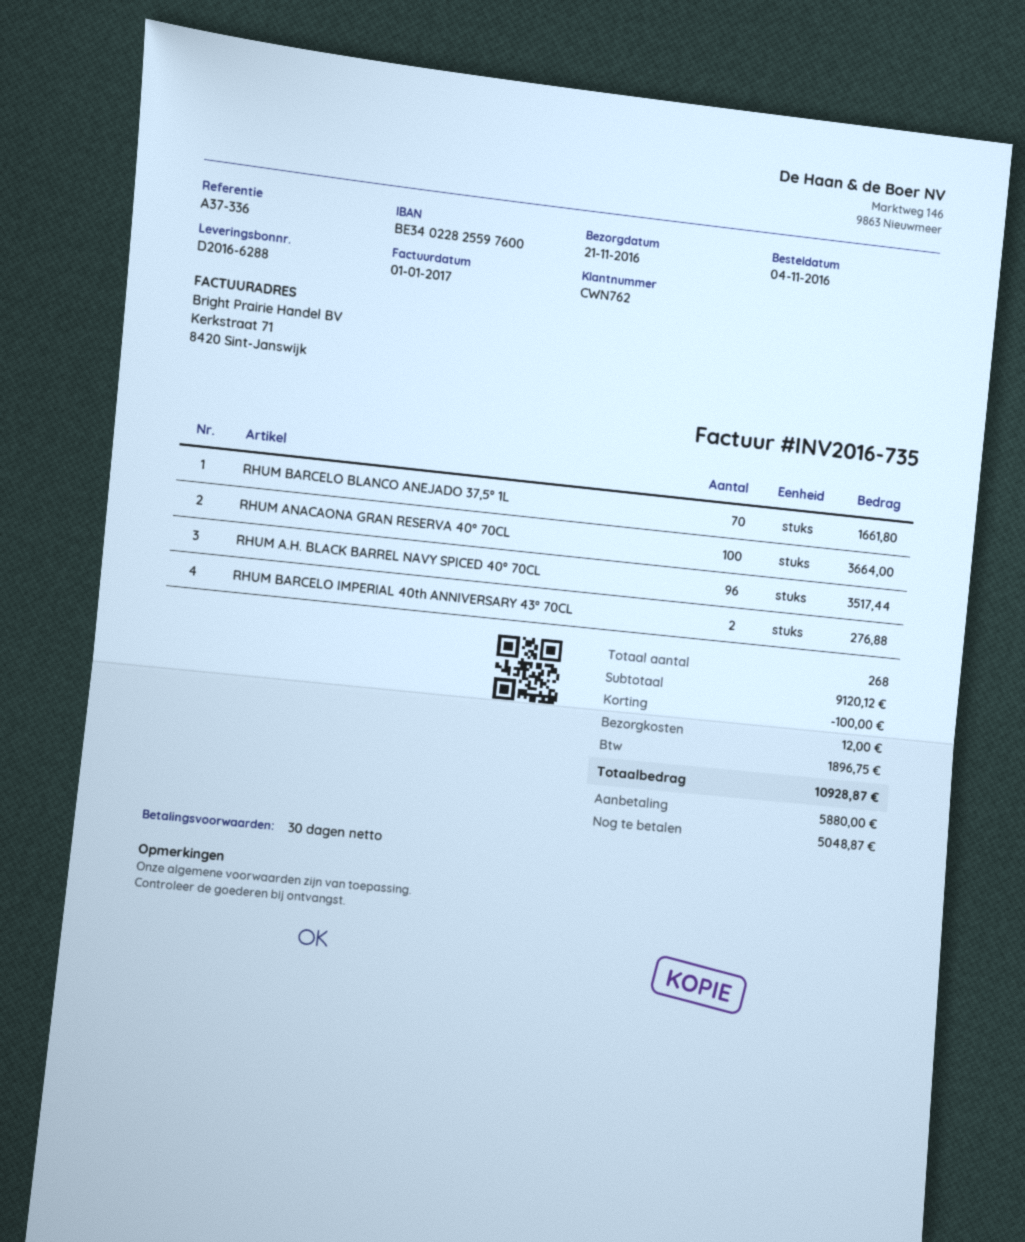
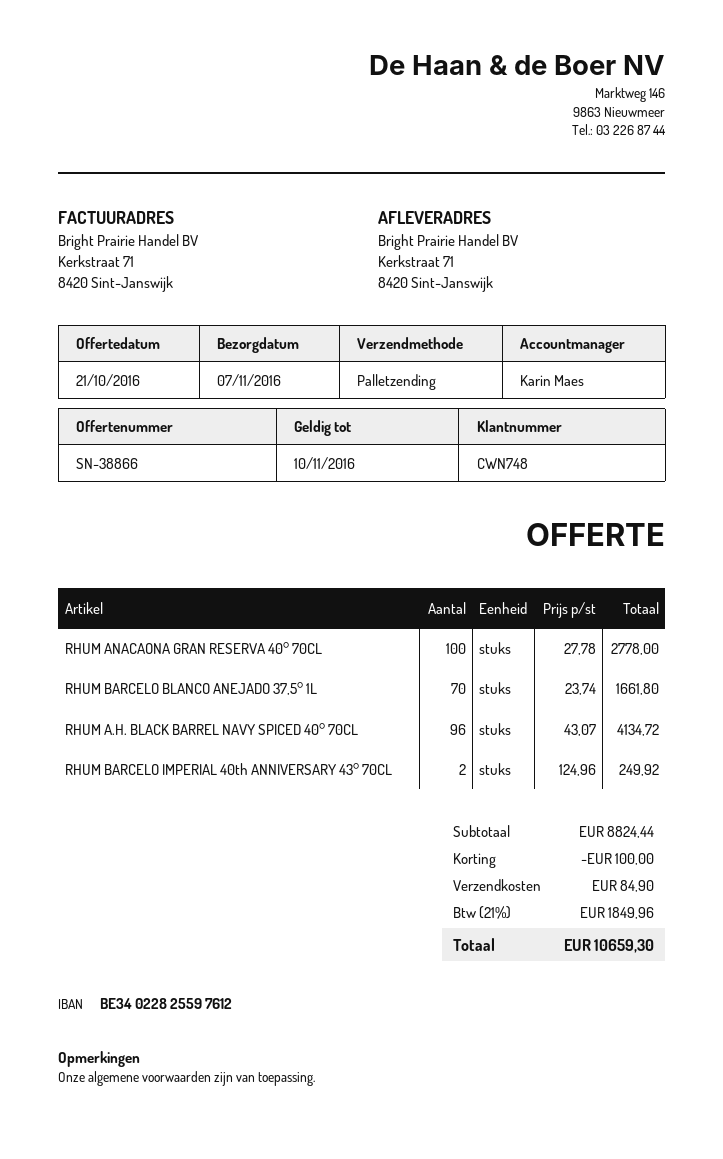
delivery date: 2016-11-21 -> 2016-11-07
customer number: CWN762 -> CWN748
bank account: BE34022825597600 -> BE34022825597612
RHUM ANACAONA GRAN RESERVA 40° 70CL: 100 for 3664.00 -> 100 for 2778.00
RHUM A.H. BLACK BARREL NAVY SPICED 40° 70CL: 96 for 3517.44 -> 96 for 4134.72
RHUM BARCELO IMPERIAL 40th ANNIVERSARY 43° 70CL: 2 for 276.88 -> 2 for 249.92
subtotal: 9120.12 -> 8824.44
shipping: 12.00 -> 84.90
tax: 1896.75 -> 1849.96
total: 10928.87 -> 10659.30

